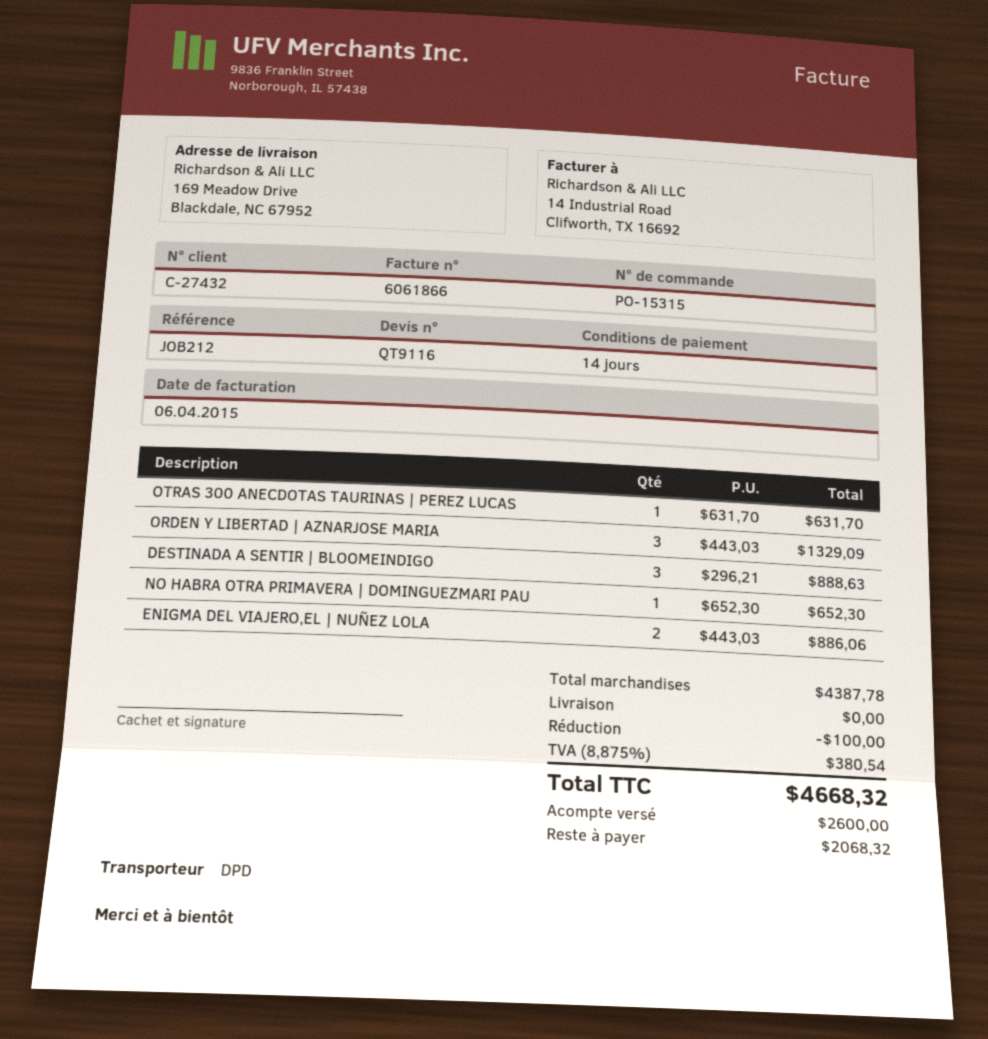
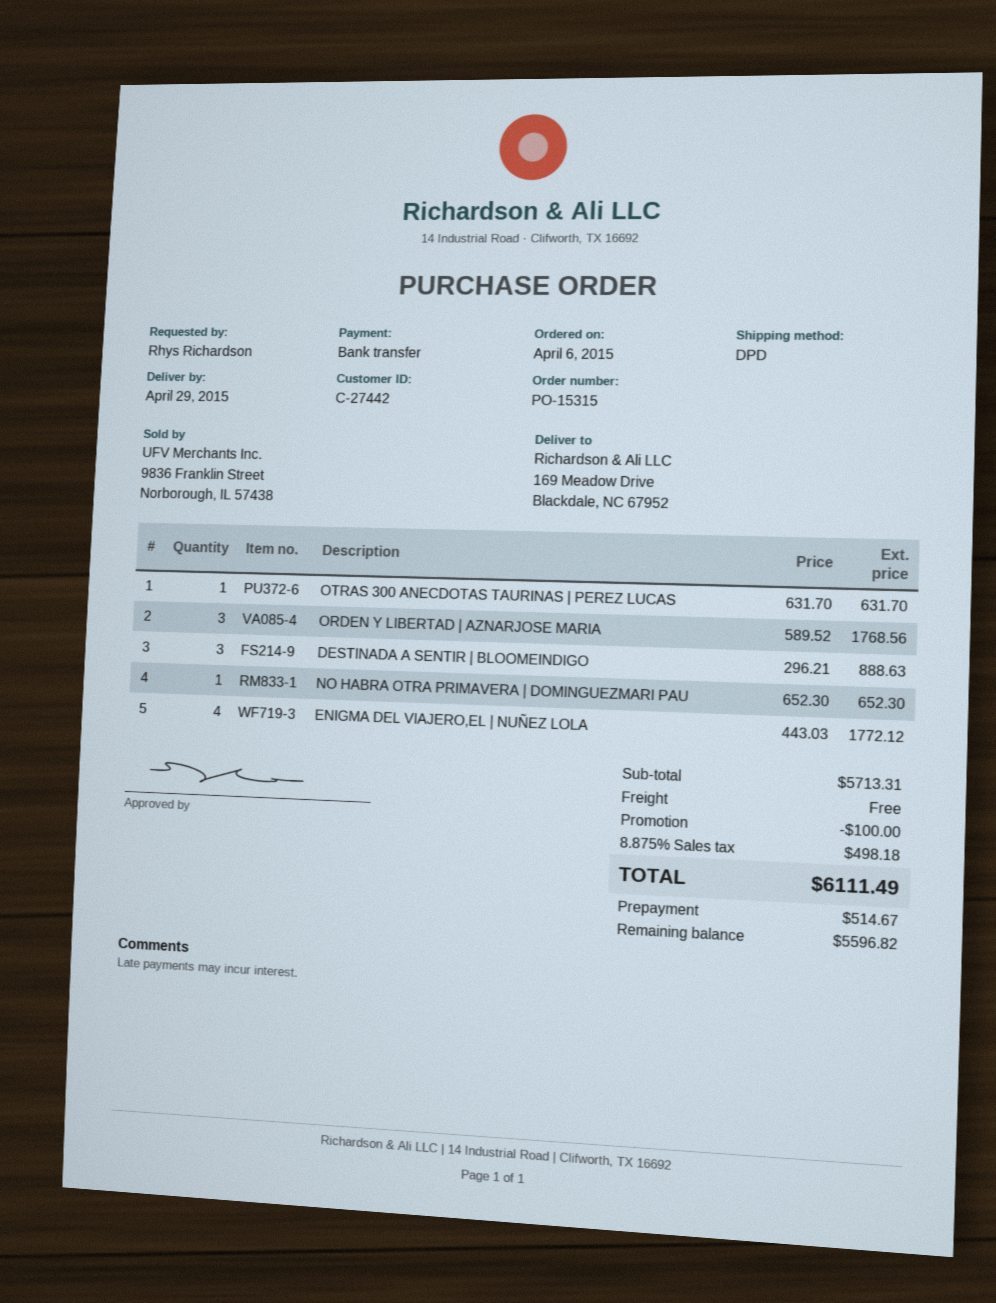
customer number: C-27432 -> C-27442
ORDEN Y LIBERTAD | AZNARJOSE MARIA: 3 x 443.03 = 1329.09 -> 3 x 589.52 = 1768.56
ENIGMA DEL VIAJERO,EL | NUÑEZ LOLA: 2 x 443.03 = 886.06 -> 4 x 443.03 = 1772.12
subtotal: 4387.78 -> 5713.31
tax: 8.875% = 380.54 -> 8.875% = 498.18
total: 4668.32 -> 6111.49
deposit: 2600.00 -> 514.67
balance: 2068.32 -> 5596.82

